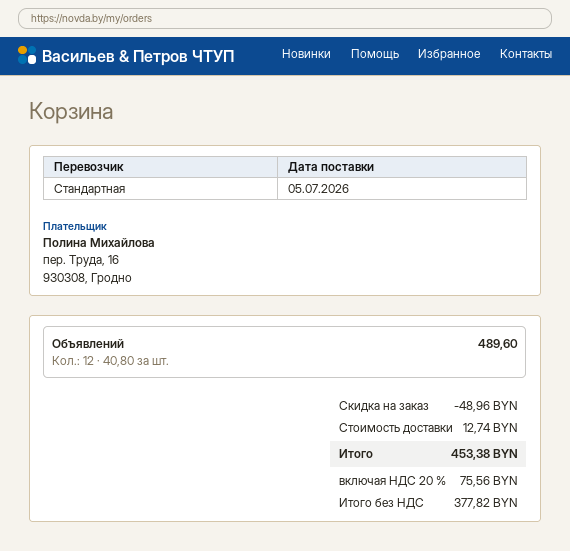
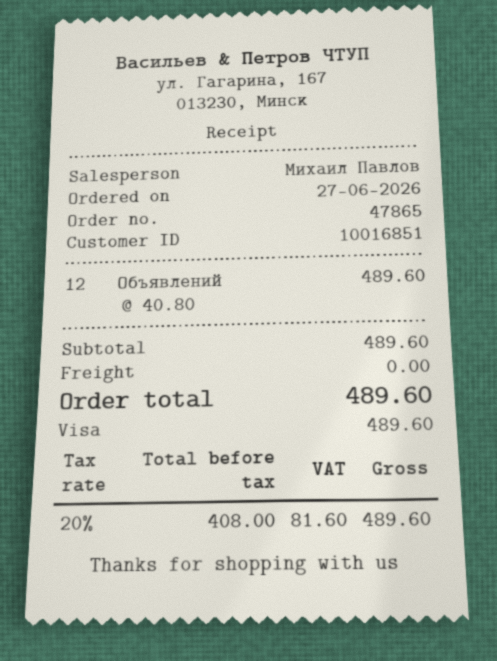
discount: 48.96 -> none
shipping: 12.74 -> 0.00
net: 377.82 -> 408.00
tax: 20% = 75.56 -> 20% = 81.60
total: 453.38 -> 489.60

